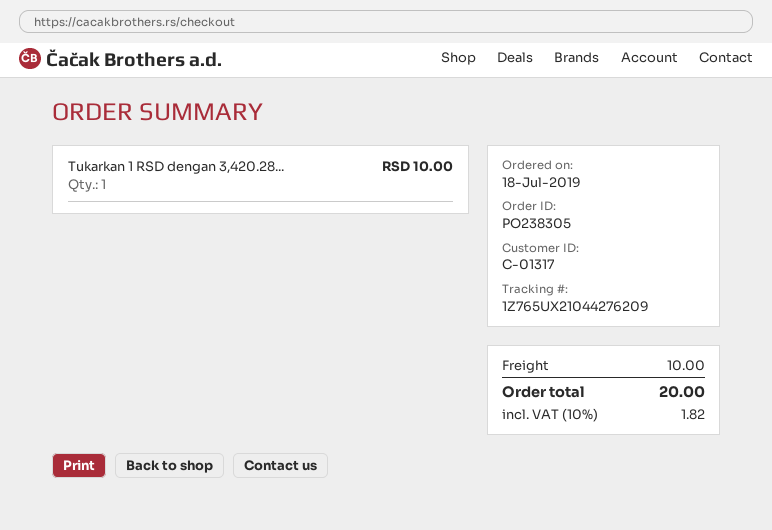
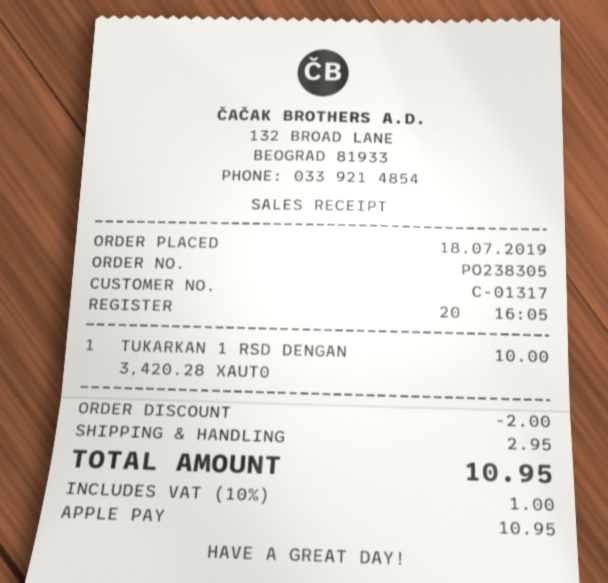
discount: none -> 2.00
shipping: 10.00 -> 2.95
tax: 10% = 1.82 -> 10% = 1.00
total: 20.00 -> 10.95

